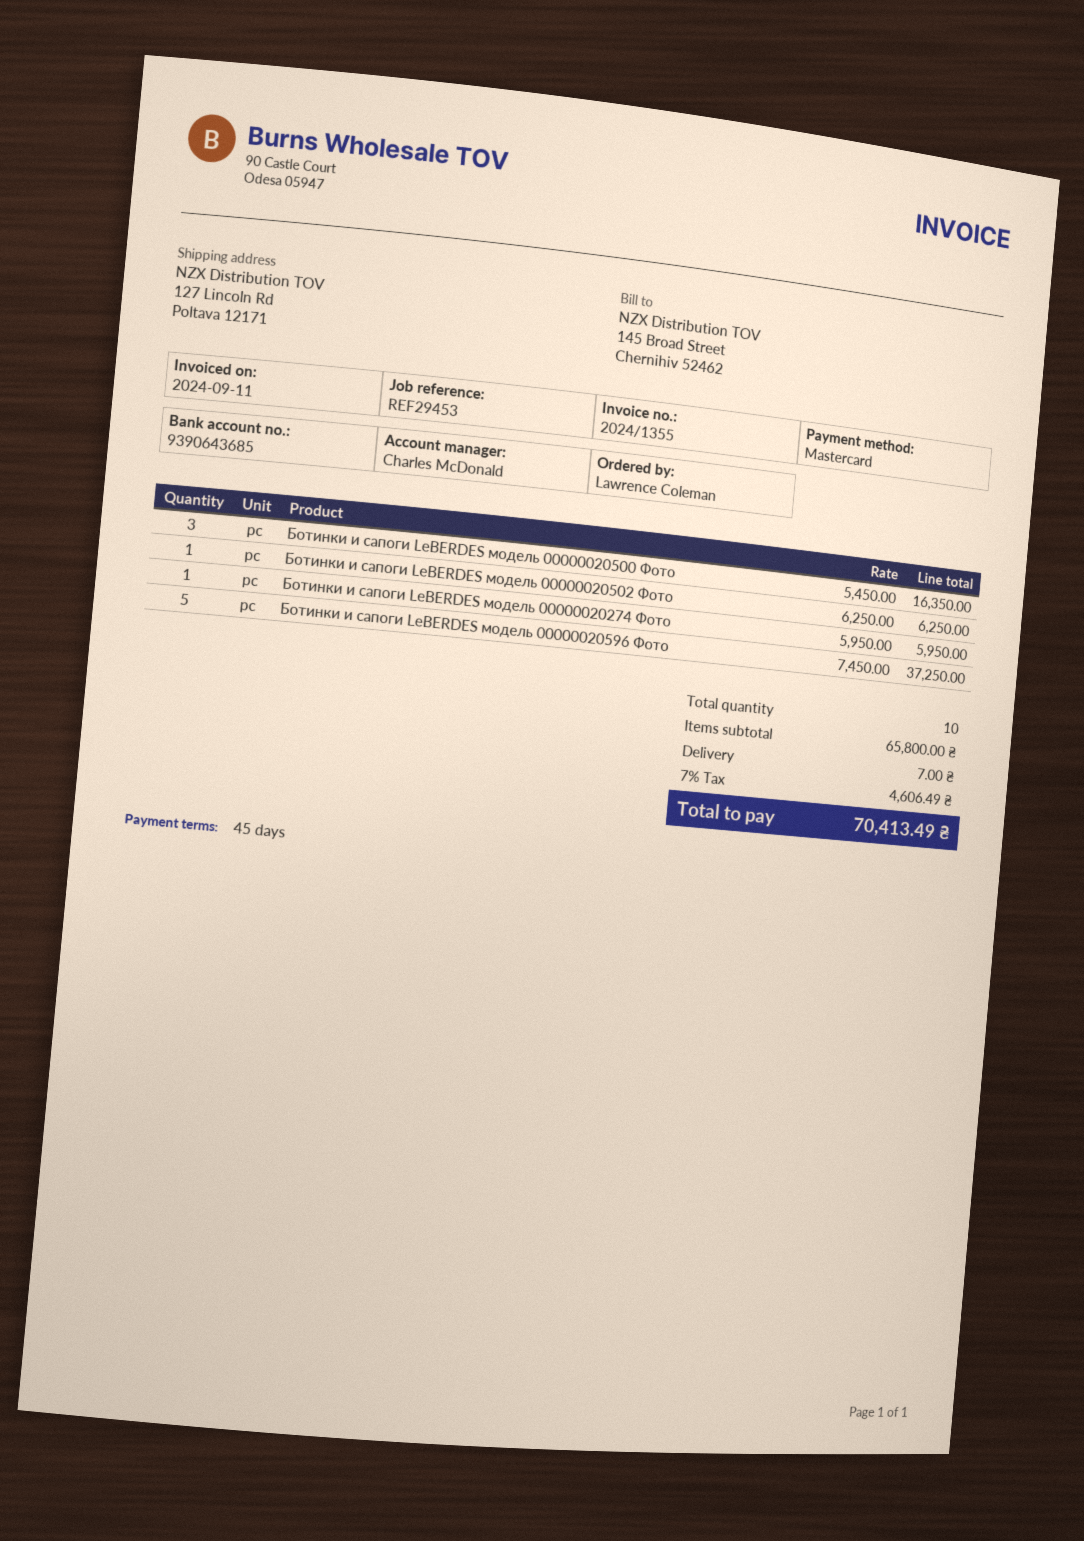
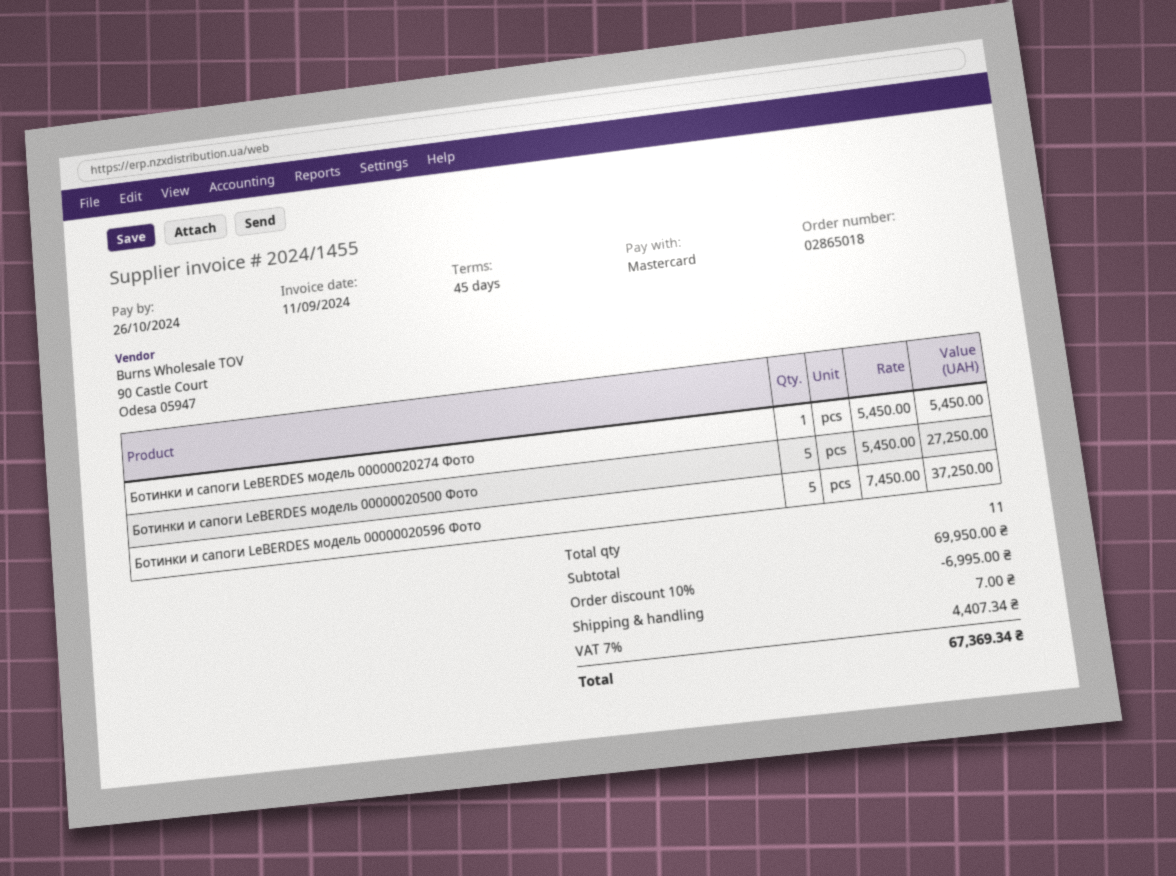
invoice number: 2024/1355 -> 2024/1455
Ботинки и сапоги LeBERDES модель 00000020500 Фото: 3 x 5450.00 = 16350.00 -> 5 x 5450.00 = 27250.00
Ботинки и сапоги LeBERDES модель 00000020502 Фото: 1 x 6250.00 = 6250.00 -> none
Ботинки и сапоги LeBERDES модель 00000020274 Фото: 1 x 5950.00 = 5950.00 -> 1 x 5450.00 = 5450.00
total quantity: 10 -> 11
subtotal: 65800.00 -> 69950.00
discount: none -> 10% = 6995.00
tax: 7% = 4606.49 -> 7% = 4407.34
total: 70413.49 -> 67369.34

